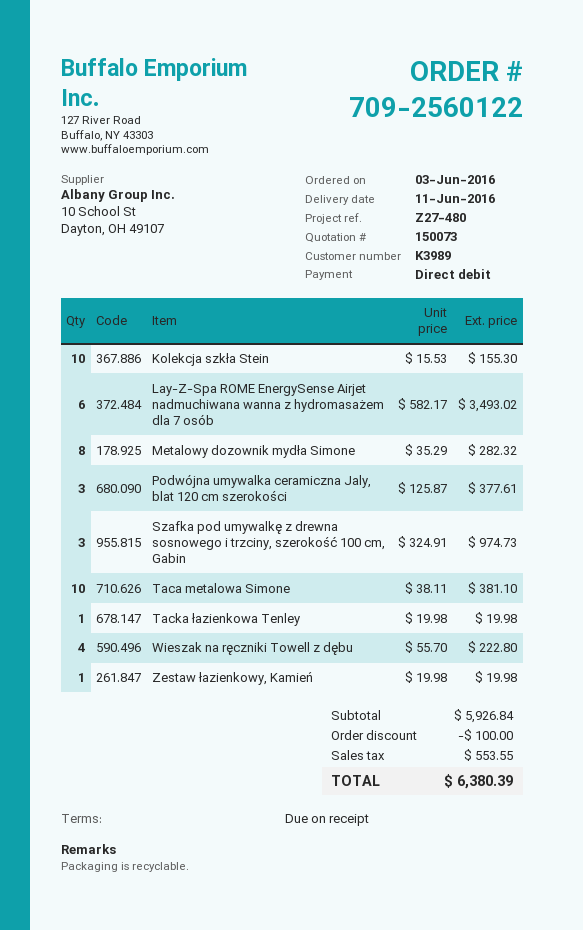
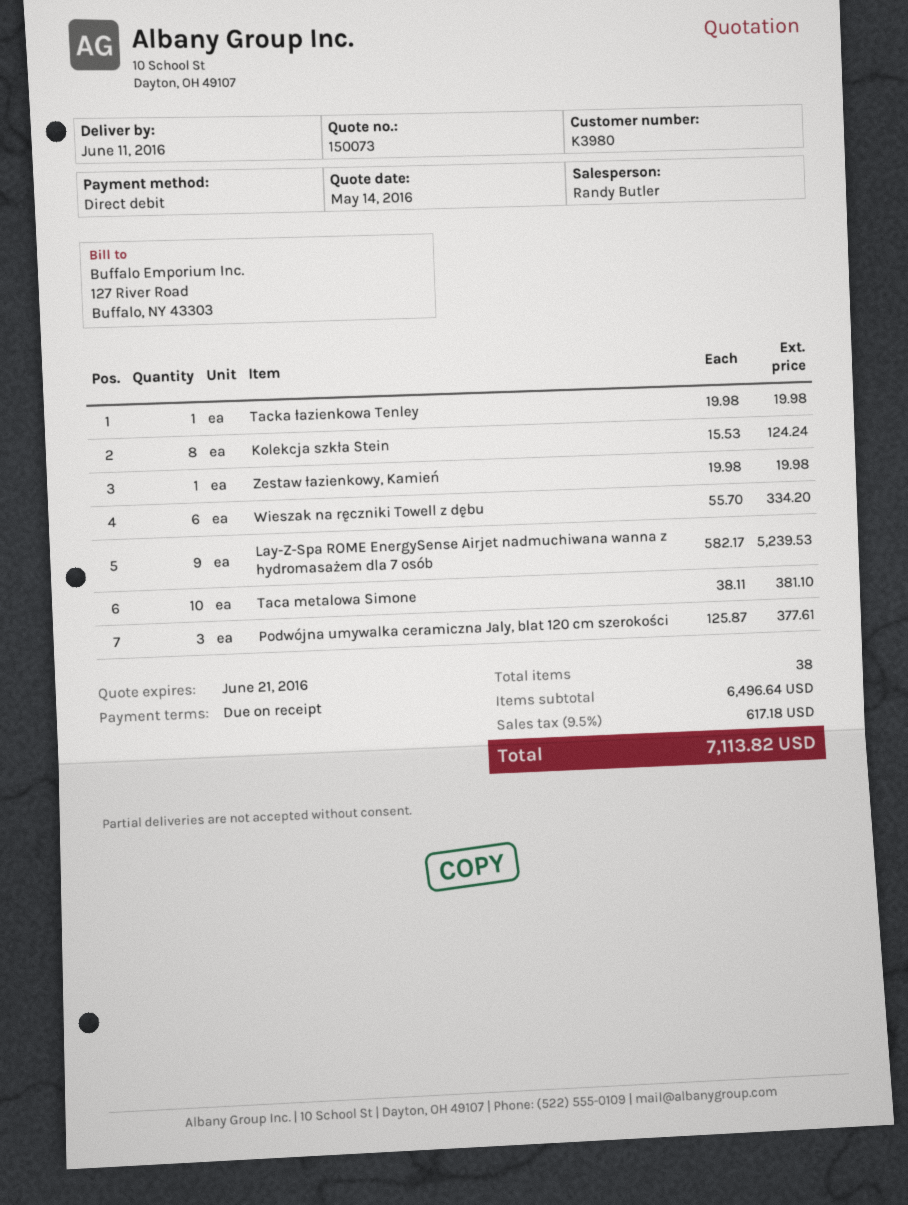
customer number: K3989 -> K3980
Kolekcja szkła Stein: 10 x 15.53 = 155.30 -> 8 x 15.53 = 124.24
Lay-Z-Spa ROME EnergySense Airjet nadmuchiwana wanna z hydromasażem dla 7 osób: 6 x 582.17 = 3493.02 -> 9 x 582.17 = 5239.53
Metalowy dozownik mydła Simone: 8 x 35.29 = 282.32 -> none
Szafka pod umywalkę z drewna sosnowego i trzciny, szerokość 100 cm, Gabin: 3 x 324.91 = 974.73 -> none
Wieszak na ręczniki Towell z dębu: 4 x 55.70 = 222.80 -> 6 x 55.70 = 334.20
subtotal: 5926.84 -> 6496.64
discount: 100.00 -> none
tax: 553.55 -> 617.18
total: 6380.39 -> 7113.82

